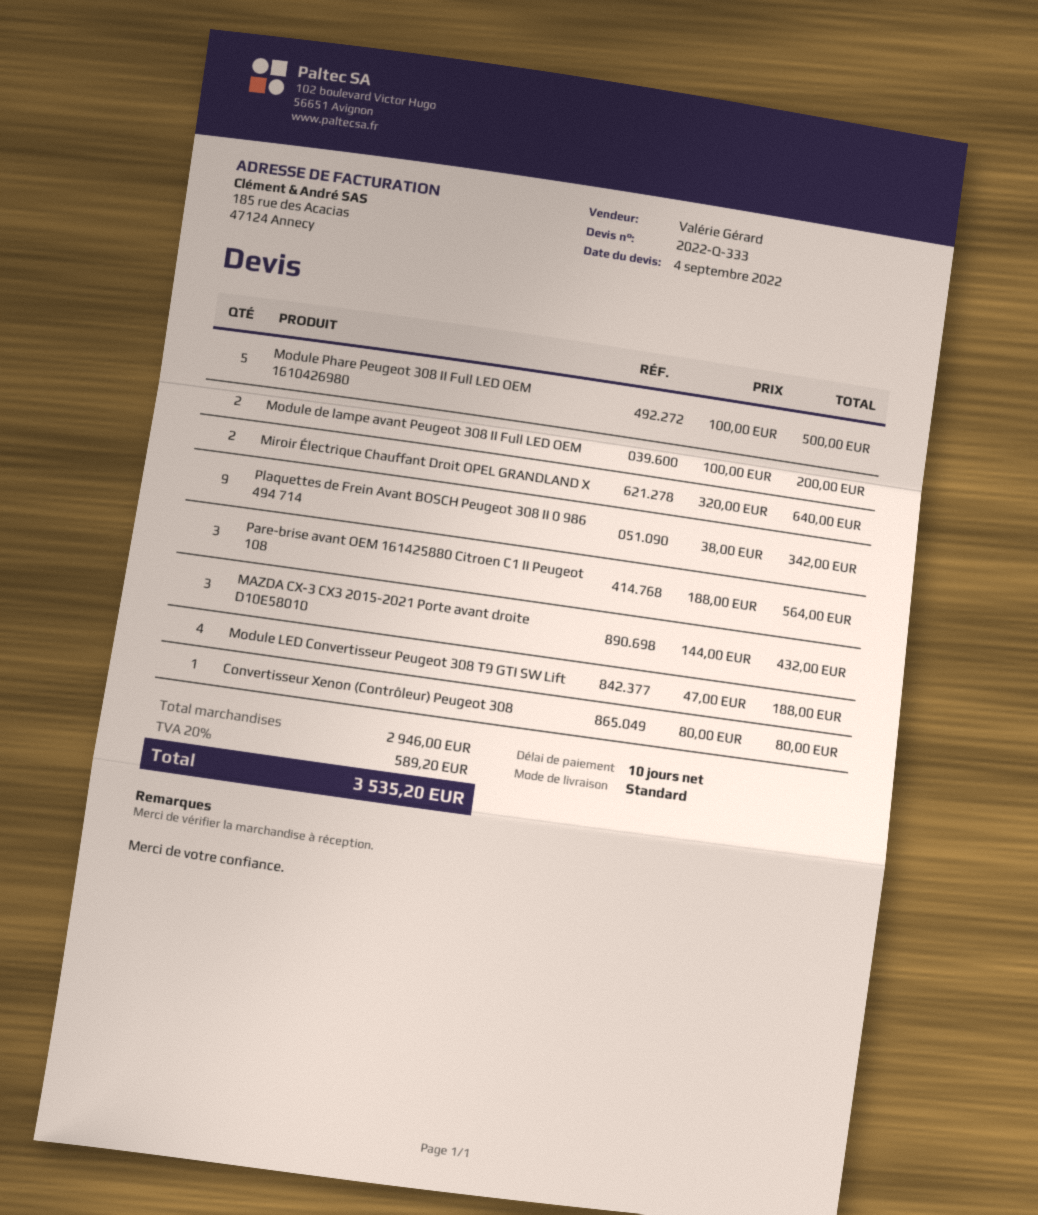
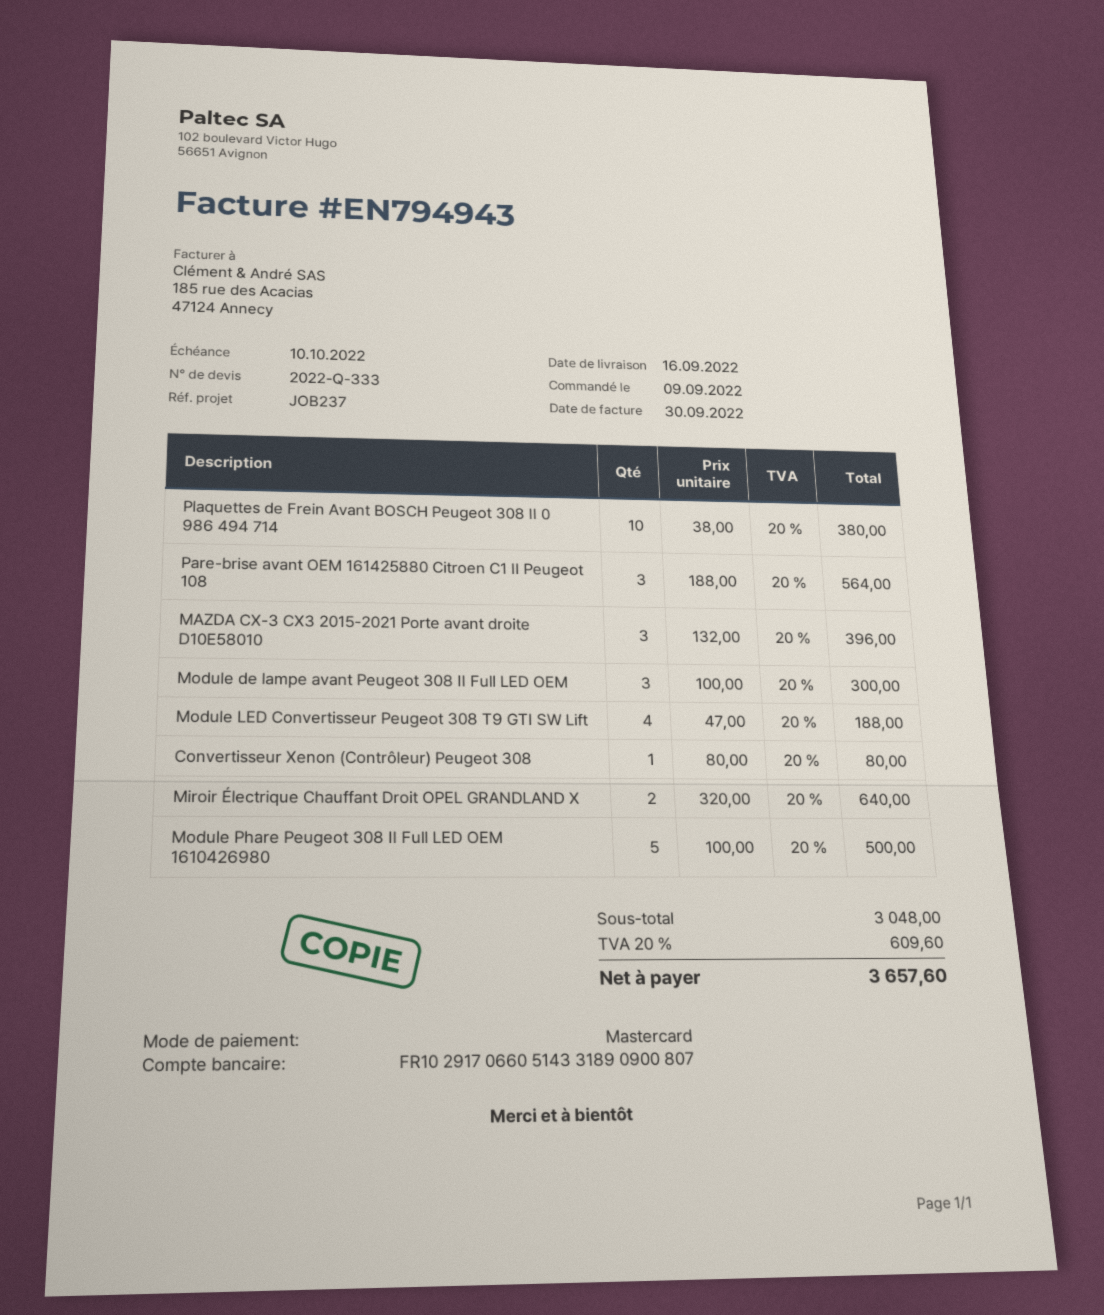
Module de lampe avant Peugeot 308 II Full LED OEM: 2 x 100.00 = 200.00 -> 3 x 100.00 = 300.00
Plaquettes de Frein Avant BOSCH Peugeot 308 II 0 986 494 714: 9 x 38.00 = 342.00 -> 10 x 38.00 = 380.00
MAZDA CX-3 CX3 2015-2021 Porte avant droite D10E58010: 3 x 144.00 = 432.00 -> 3 x 132.00 = 396.00
subtotal: 2946.00 -> 3048.00
tax: 20% = 589.20 -> 20% = 609.60
total: 3535.20 -> 3657.60

